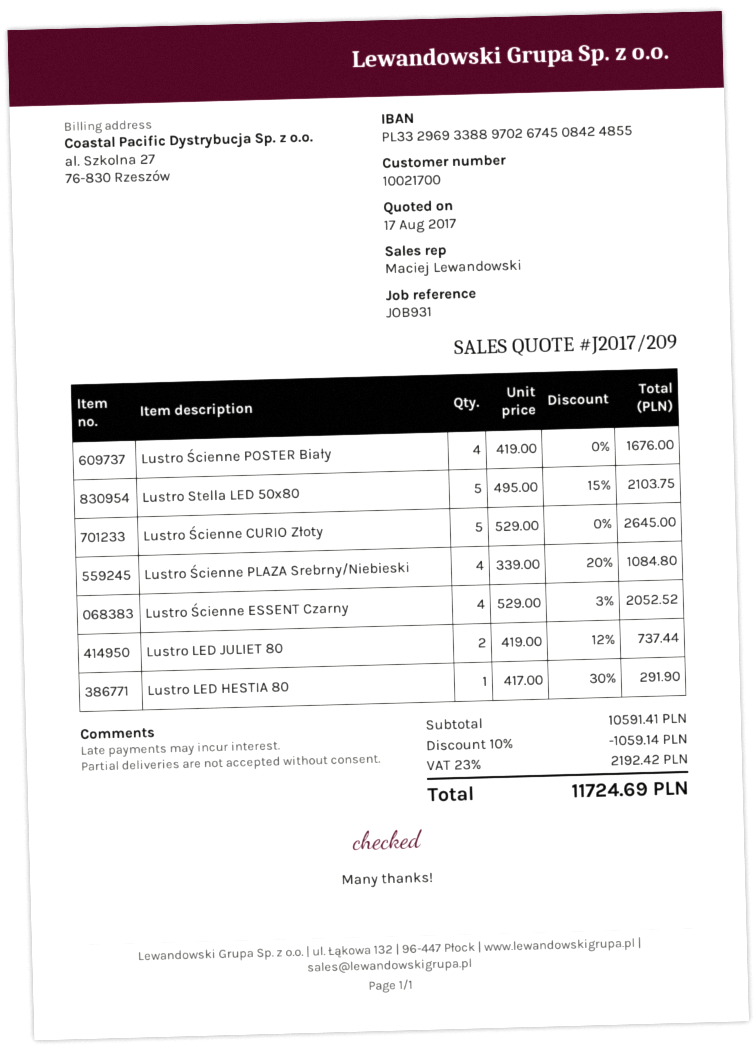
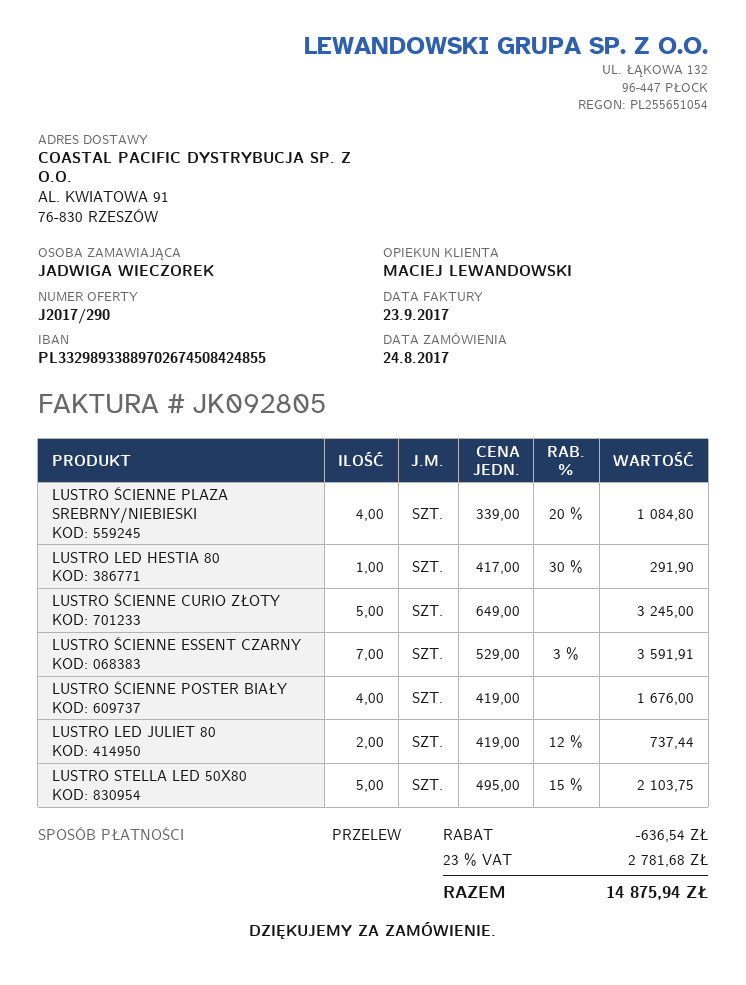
quote number: J2017/209 -> J2017/290
bank account: PL33296933889702674508424855 -> PL33298933889702674508424855
Lustro Ścienne CURIO Złoty: 5 x 529.00 = 2645.00 -> 5 x 649.00 = 3245.00
Lustro Ścienne ESSENT Czarny: 4 x 529.00 - 3% = 2052.52 -> 7 x 529.00 - 3% = 3591.91
discount: 1059.14 -> 636.54
tax: 23% = 2192.42 -> 23% = 2781.68
total: 11724.69 -> 14875.94

